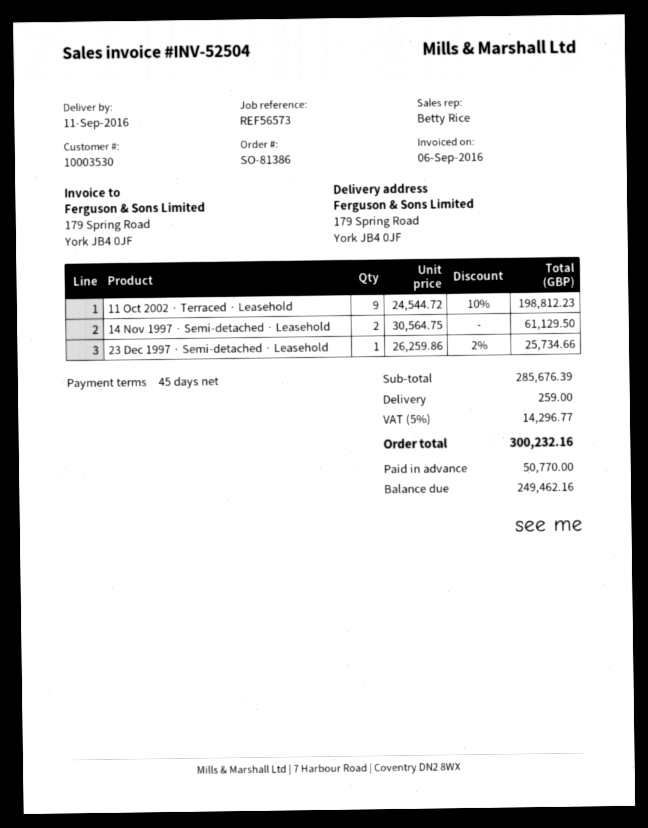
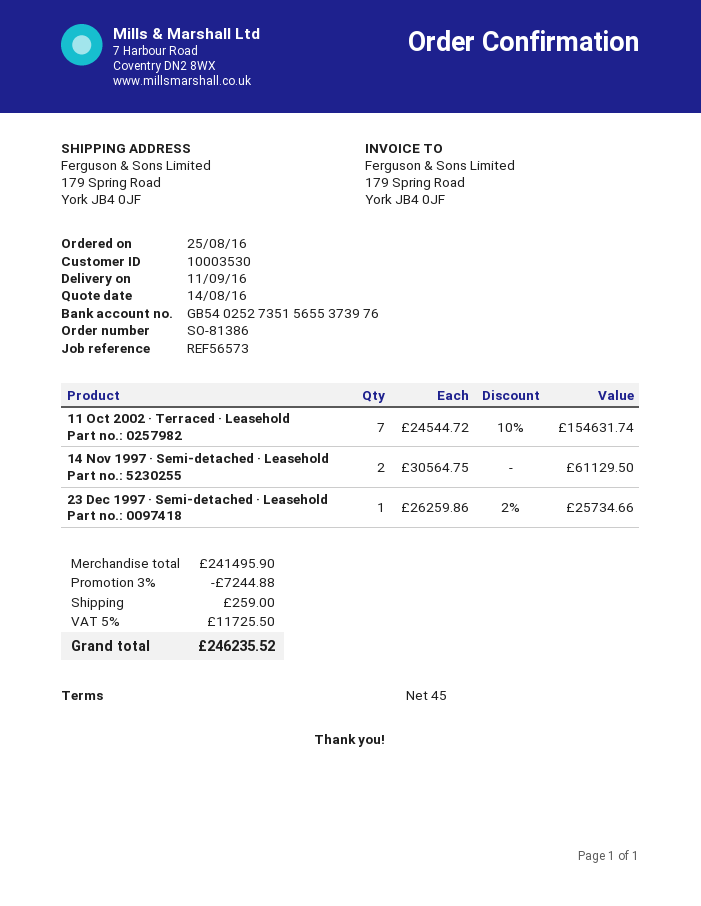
11 Oct 2002 · Terraced · Leasehold: 9 x 24544.72 - 10% = 198812.23 -> 7 x 24544.72 - 10% = 154631.74
subtotal: 285676.39 -> 241495.90
discount: none -> 3% = 7244.88
tax: 5% = 14296.77 -> 5% = 11725.50
total: 300232.16 -> 246235.52

